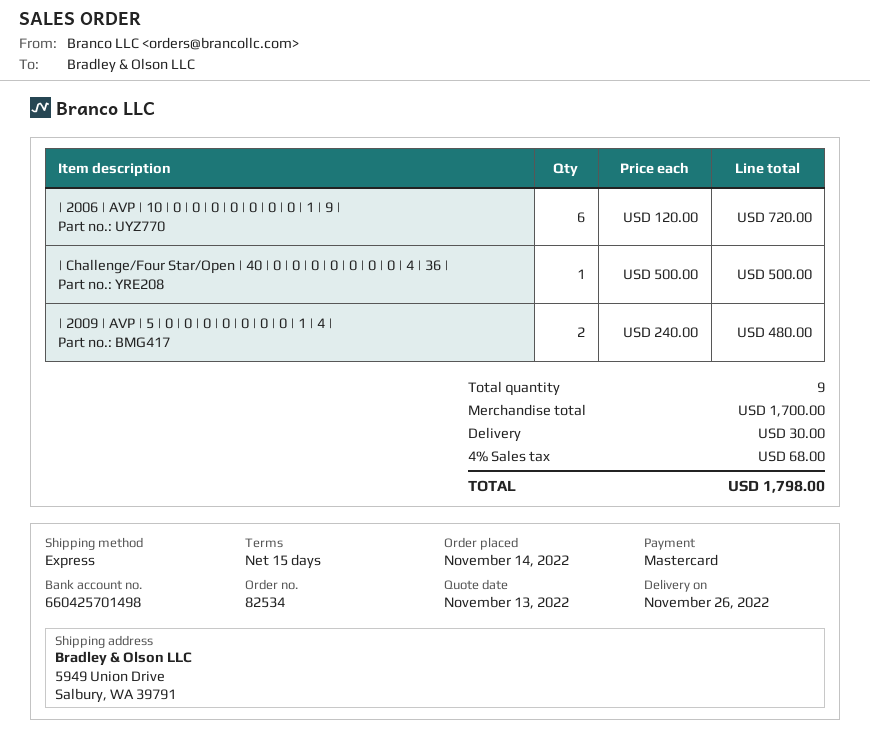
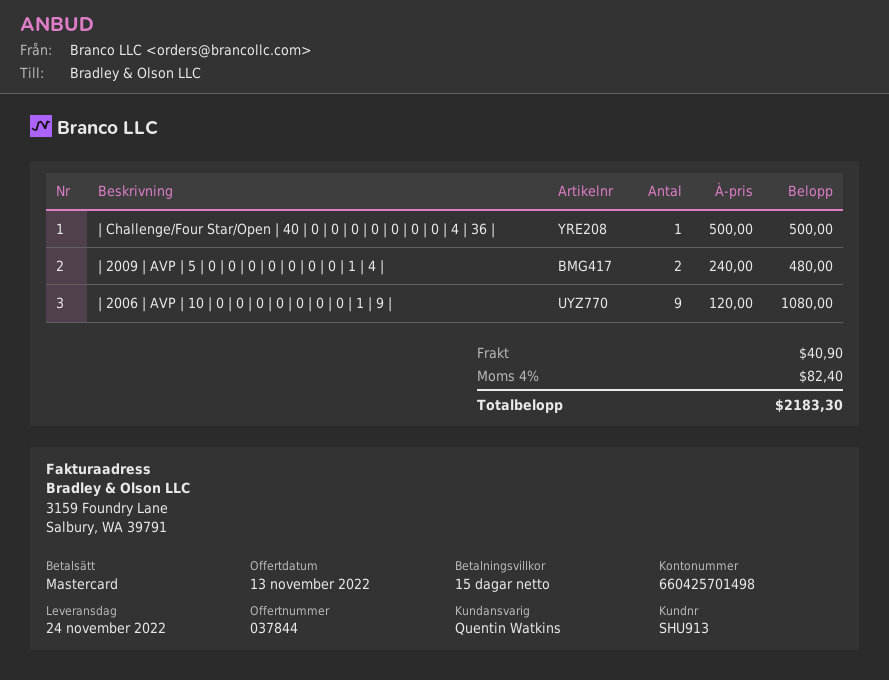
delivery date: 2022-11-26 -> 2022-11-24
| 2006 | AVP | 10 | 0 | 0 | 0 | 0 | 0 | 0 | 0 | 1 | 9 |: 6 x 120.00 = 720.00 -> 9 x 120.00 = 1080.00
shipping: 30.00 -> 40.90
tax: 4% = 68.00 -> 4% = 82.40
total: 1798.00 -> 2183.30

